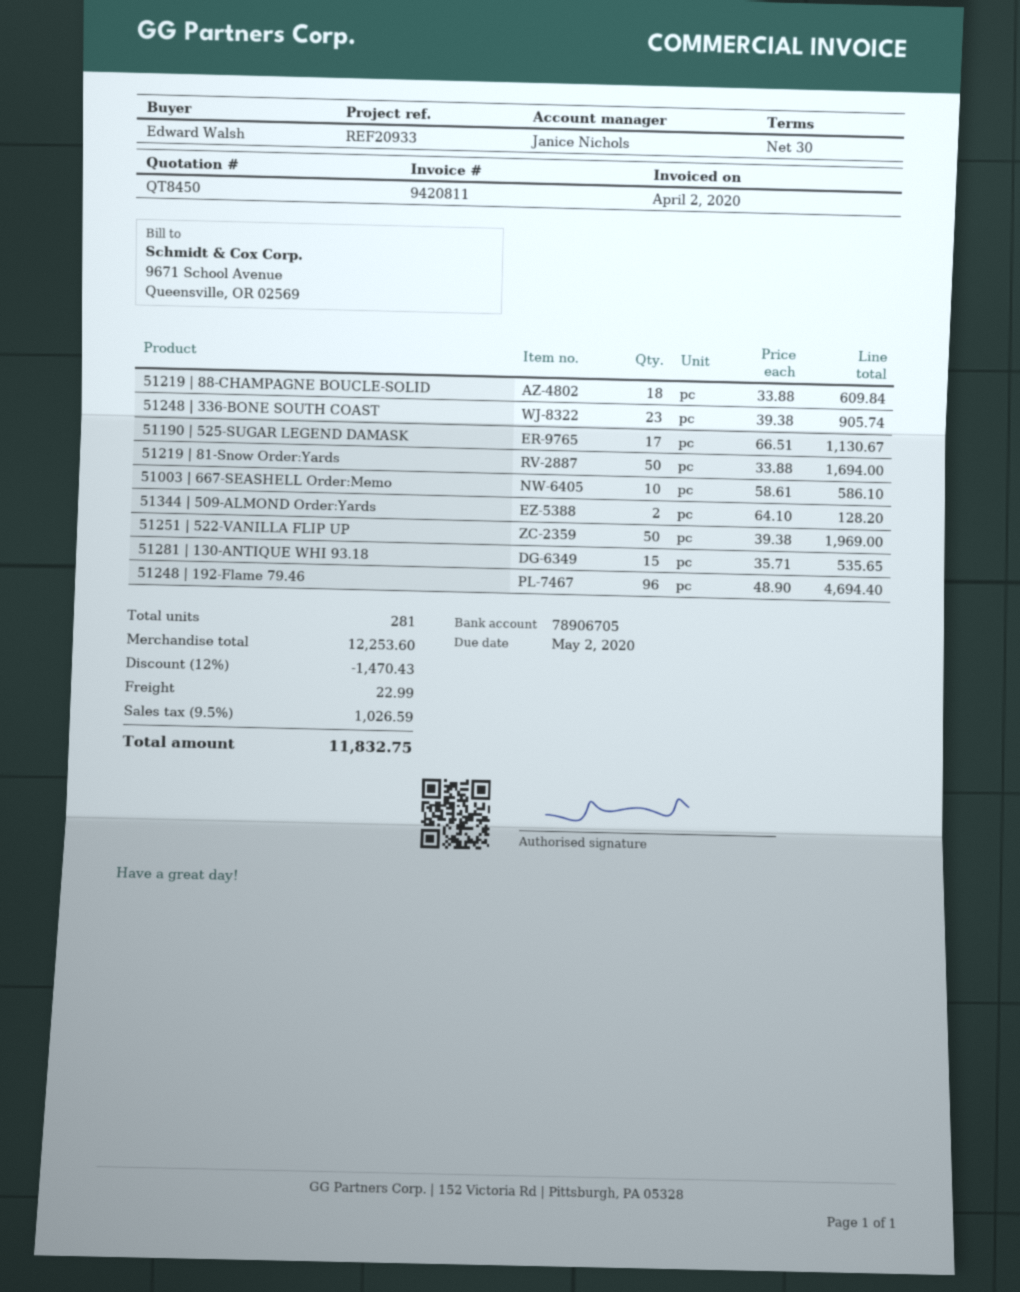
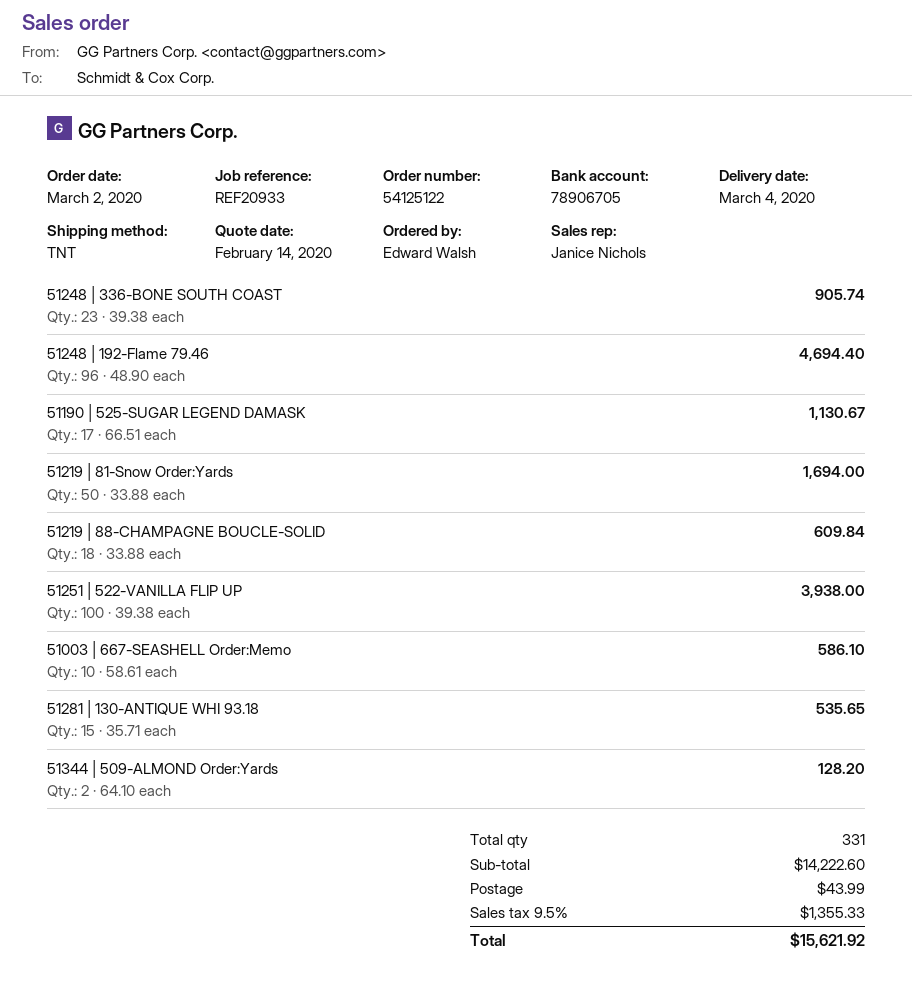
51251 | 522-VANILLA FLIP UP: 50 x 39.38 = 1969.00 -> 100 x 39.38 = 3938.00
total quantity: 281 -> 331
subtotal: 12253.60 -> 14222.60
discount: 12% = 1470.43 -> none
shipping: 22.99 -> 43.99
tax: 9.5% = 1026.59 -> 9.5% = 1355.33
total: 11832.75 -> 15621.92

